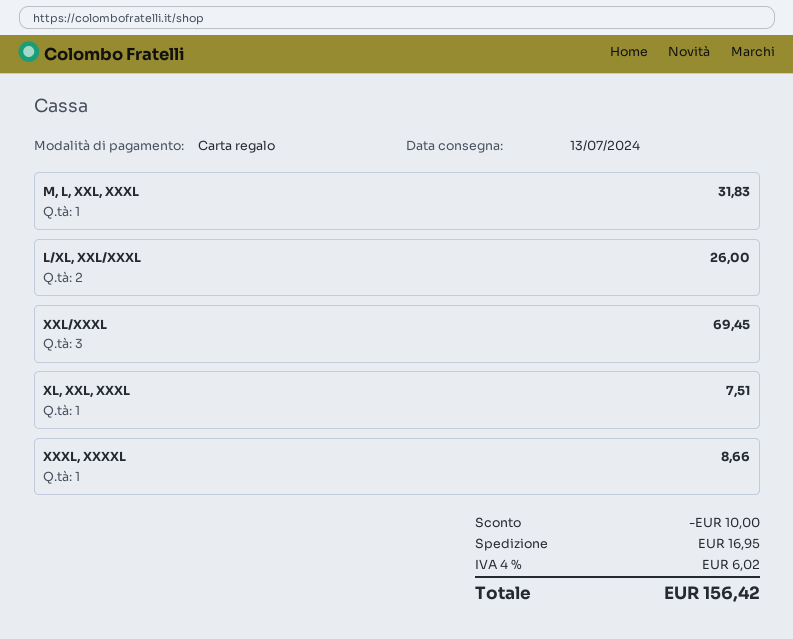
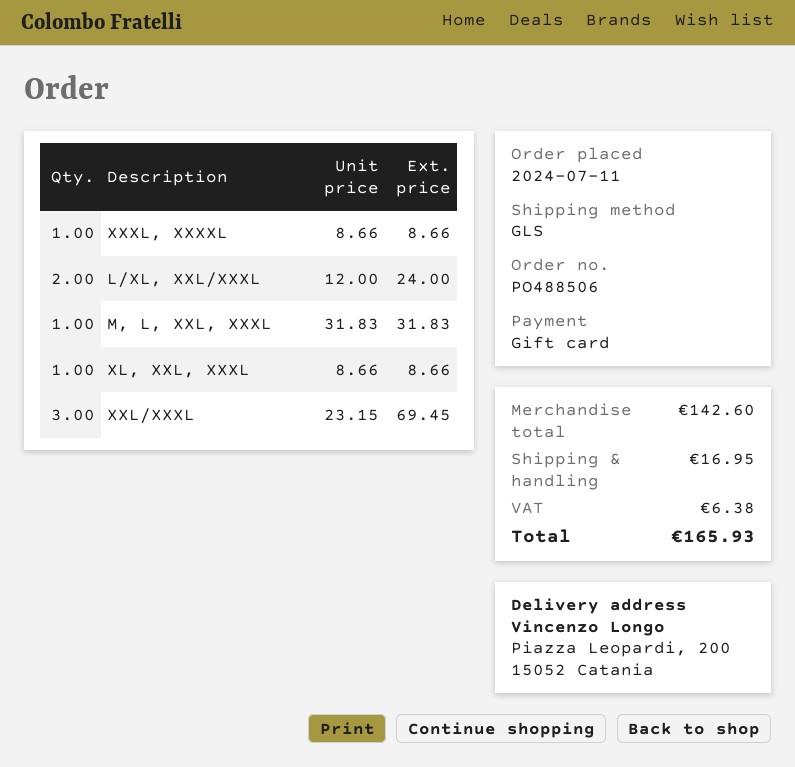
L/XL, XXL/XXXL: 2 for 26.00 -> 2 for 24.00
XL, XXL, XXXL: 1 for 7.51 -> 1 for 8.66
discount: 10.00 -> none
tax: 6.02 -> 6.38
total: 156.42 -> 165.93

